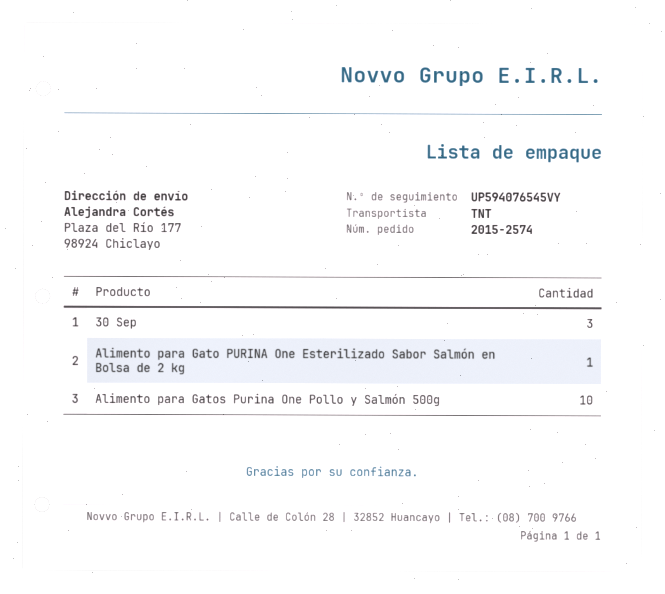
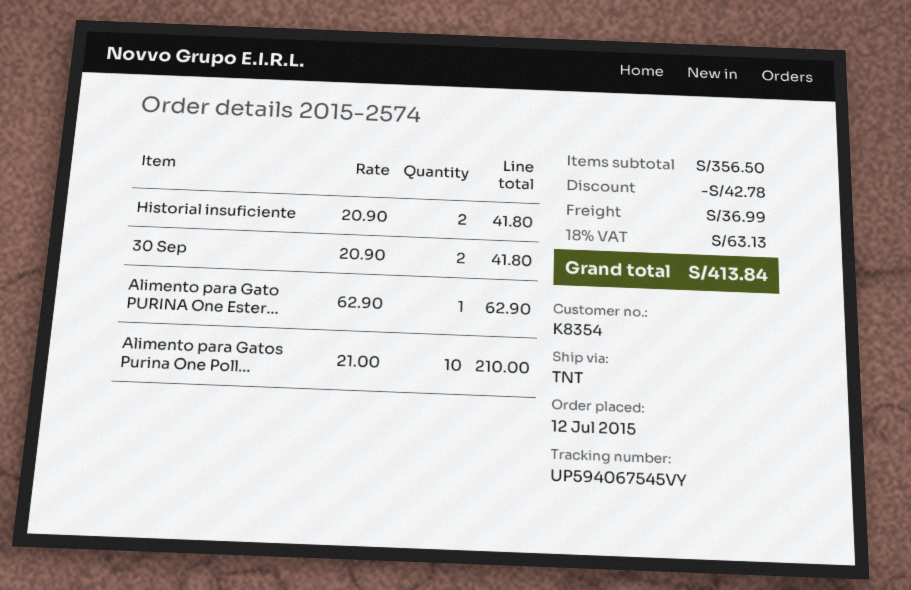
tracking number: UP594076545VY -> UP594067545VY
30 Sep: 3 -> 2
Historial insuficiente: none -> 2

